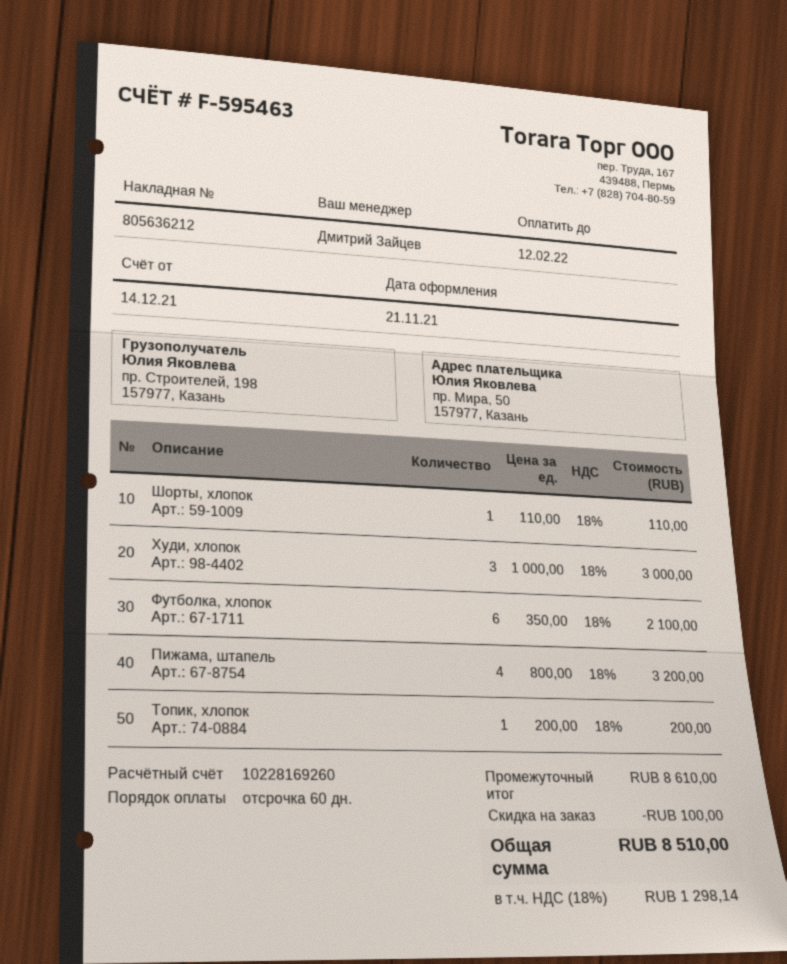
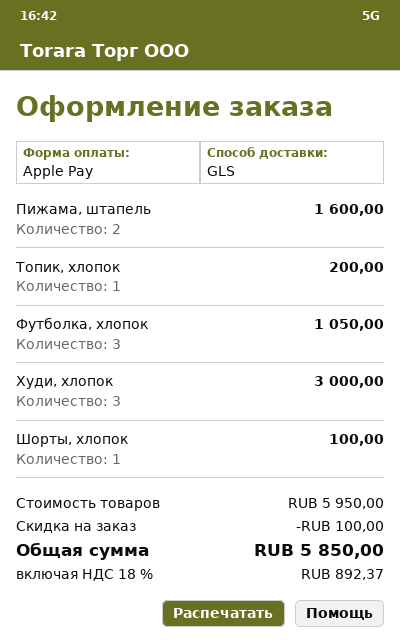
Шорты, хлопок: 1 for 110.00 -> 1 for 100.00
Футболка, хлопок: 6 for 2100.00 -> 3 for 1050.00
Пижама, штапель: 4 for 3200.00 -> 2 for 1600.00
subtotal: 8610.00 -> 5950.00
tax: 18% = 1298.14 -> 18% = 892.37
total: 8510.00 -> 5850.00

